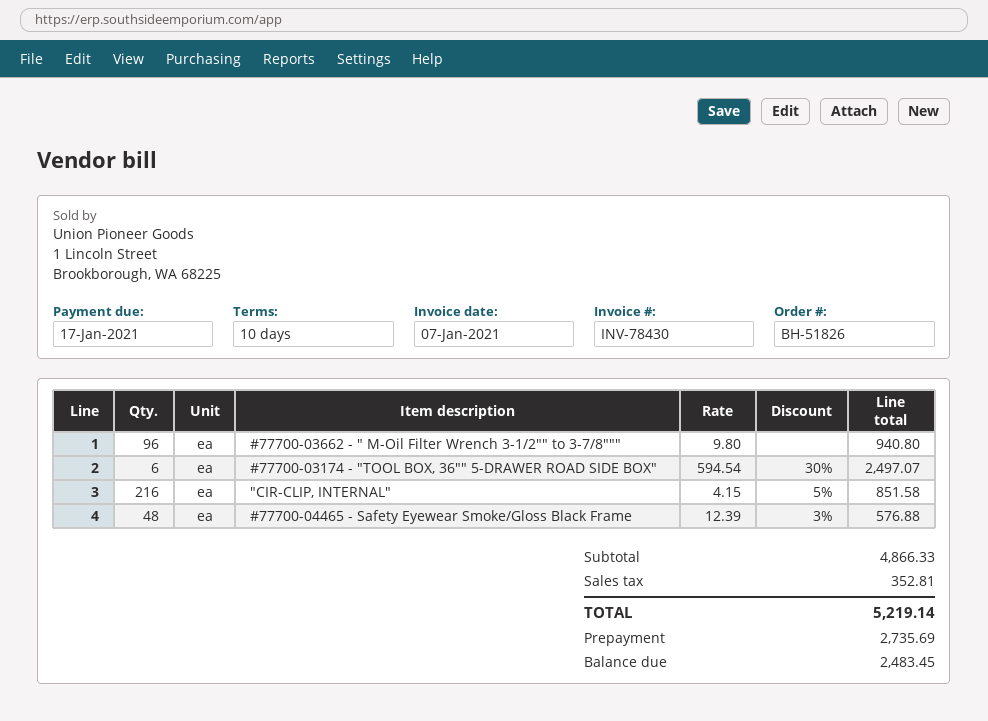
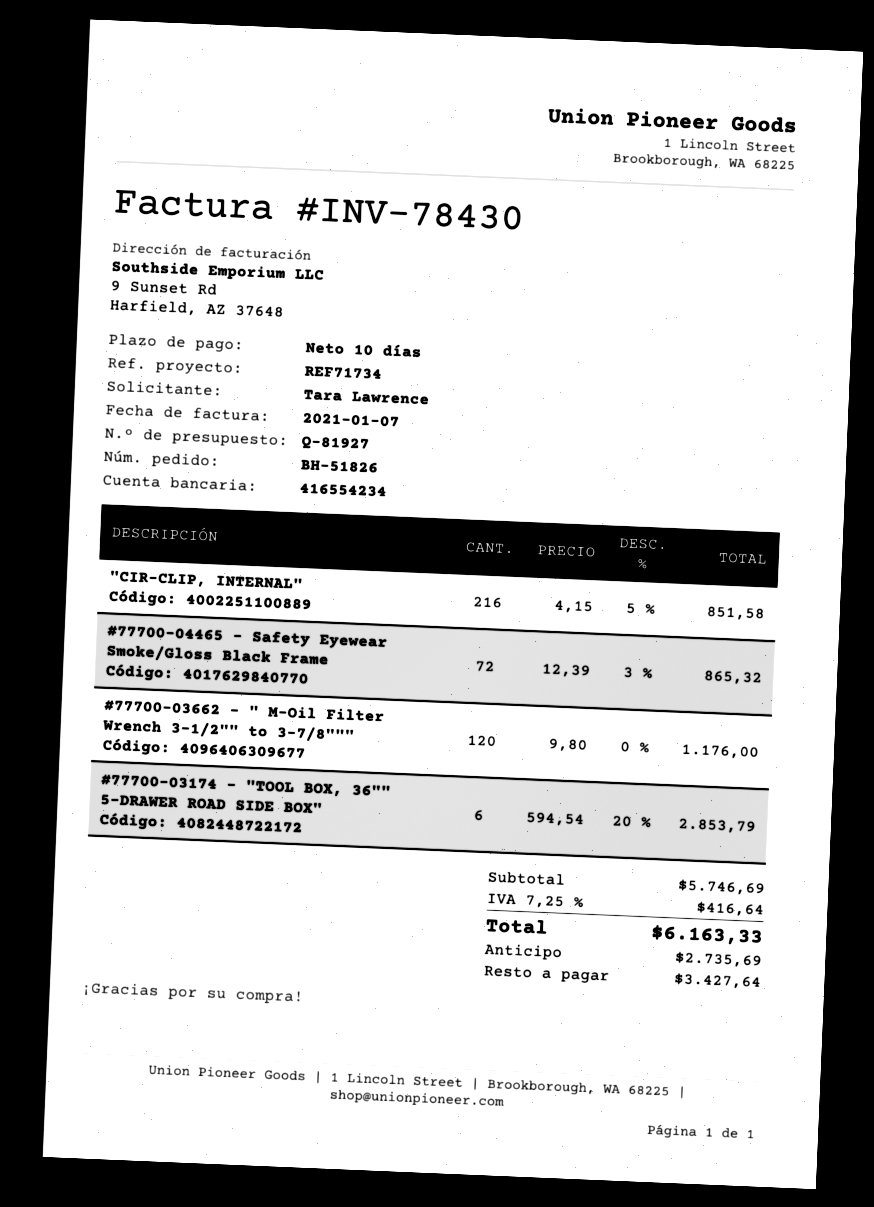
#77700-03662 - " M-Oil Filter Wrench 3-1/2"" to 3-7/8""": 96 x 9.80 = 940.80 -> 120 x 9.80 = 1176.00
#77700-03174 - "TOOL BOX, 36"" 5-DRAWER ROAD SIDE BOX": 6 x 594.54 - 30% = 2497.07 -> 6 x 594.54 - 20% = 2853.79
#77700-04465 - Safety Eyewear Smoke/Gloss Black Frame: 48 x 12.39 - 3% = 576.88 -> 72 x 12.39 - 3% = 865.32
subtotal: 4866.33 -> 5746.69
tax: 352.81 -> 416.64
total: 5219.14 -> 6163.33
balance: 2483.45 -> 3427.64

